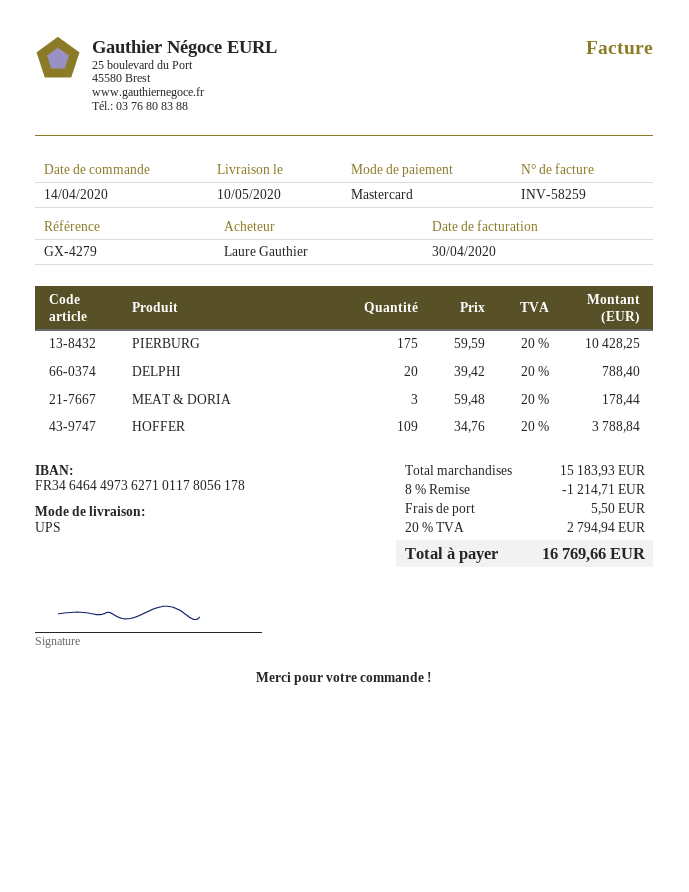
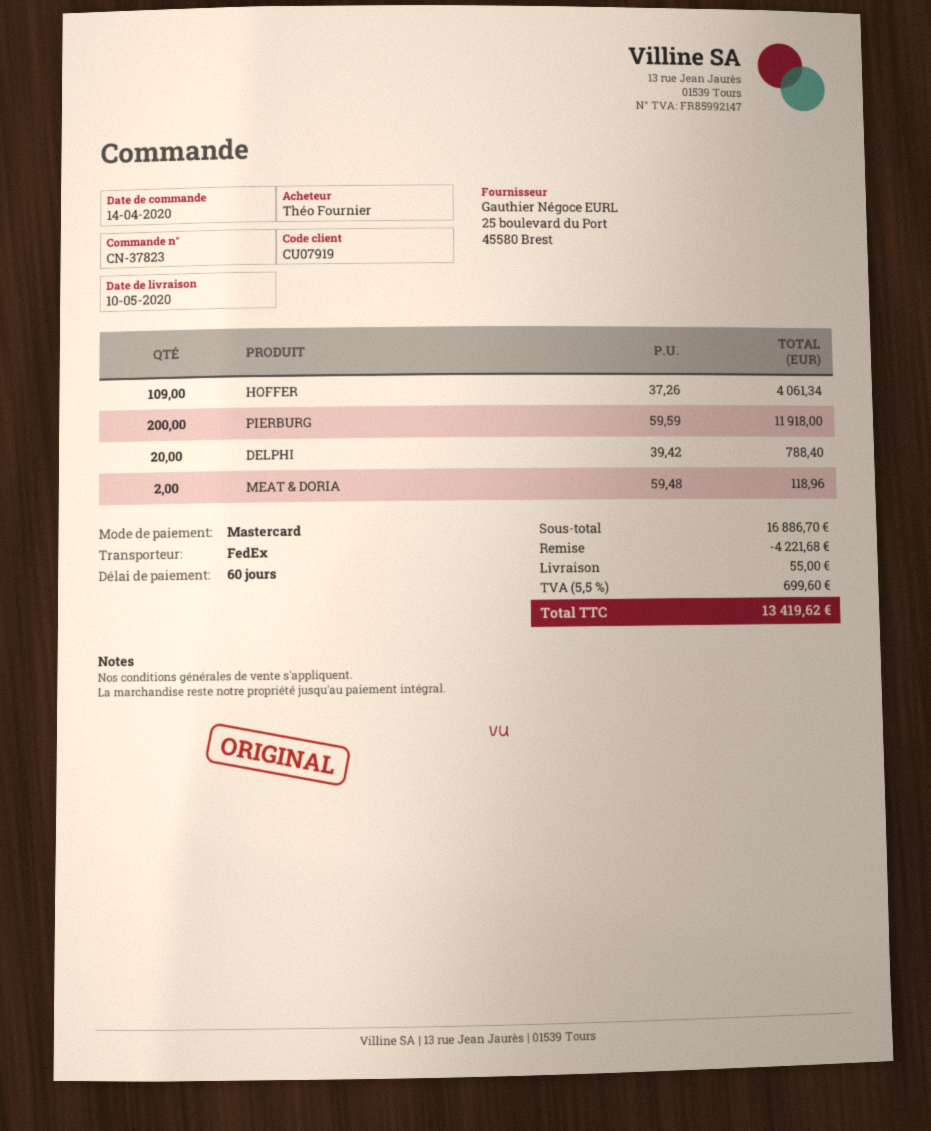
ordered by: Laure Gauthier -> Théo Fournier
shipping method: UPS -> FedEx
PIERBURG: 175 x 59.59 = 10428.25 -> 200 x 59.59 = 11918.00
MEAT & DORIA: 3 x 59.48 = 178.44 -> 2 x 59.48 = 118.96
HOFFER: 109 x 34.76 = 3788.84 -> 109 x 37.26 = 4061.34
subtotal: 15183.93 -> 16886.70
discount: 1214.71 -> 4221.68
shipping: 5.50 -> 55.00
tax: 20% = 2794.94 -> 5.5% = 699.60
total: 16769.66 -> 13419.62

